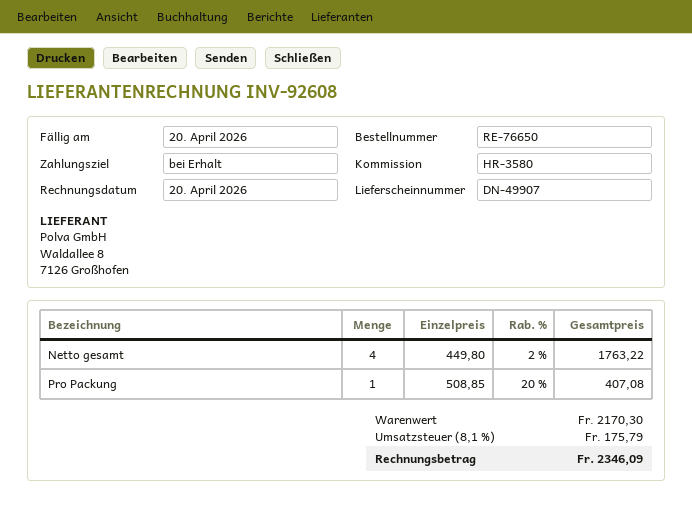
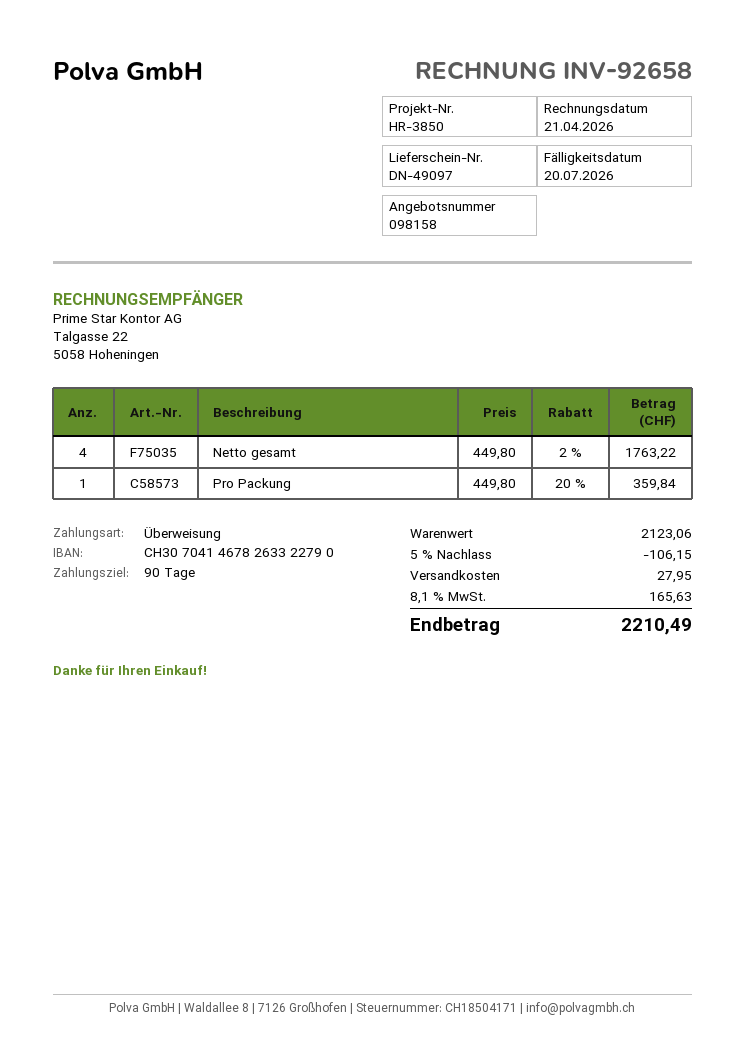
delivery note number: DN-49907 -> DN-49097
invoice number: INV-92608 -> INV-92658
invoice date: 2026-04-20 -> 2026-04-21
payment terms: on receipt -> 90 days
due date: 2026-04-20 -> 2026-07-20
reference: HR-3580 -> HR-3850
Pro Packung: 1 x 508.85 - 20% = 407.08 -> 1 x 449.80 - 20% = 359.84
subtotal: 2170.30 -> 2123.06
discount: none -> 5% = 106.15
shipping: none -> 27.95
tax: 8.1% = 175.79 -> 8.1% = 165.63
total: 2346.09 -> 2210.49

